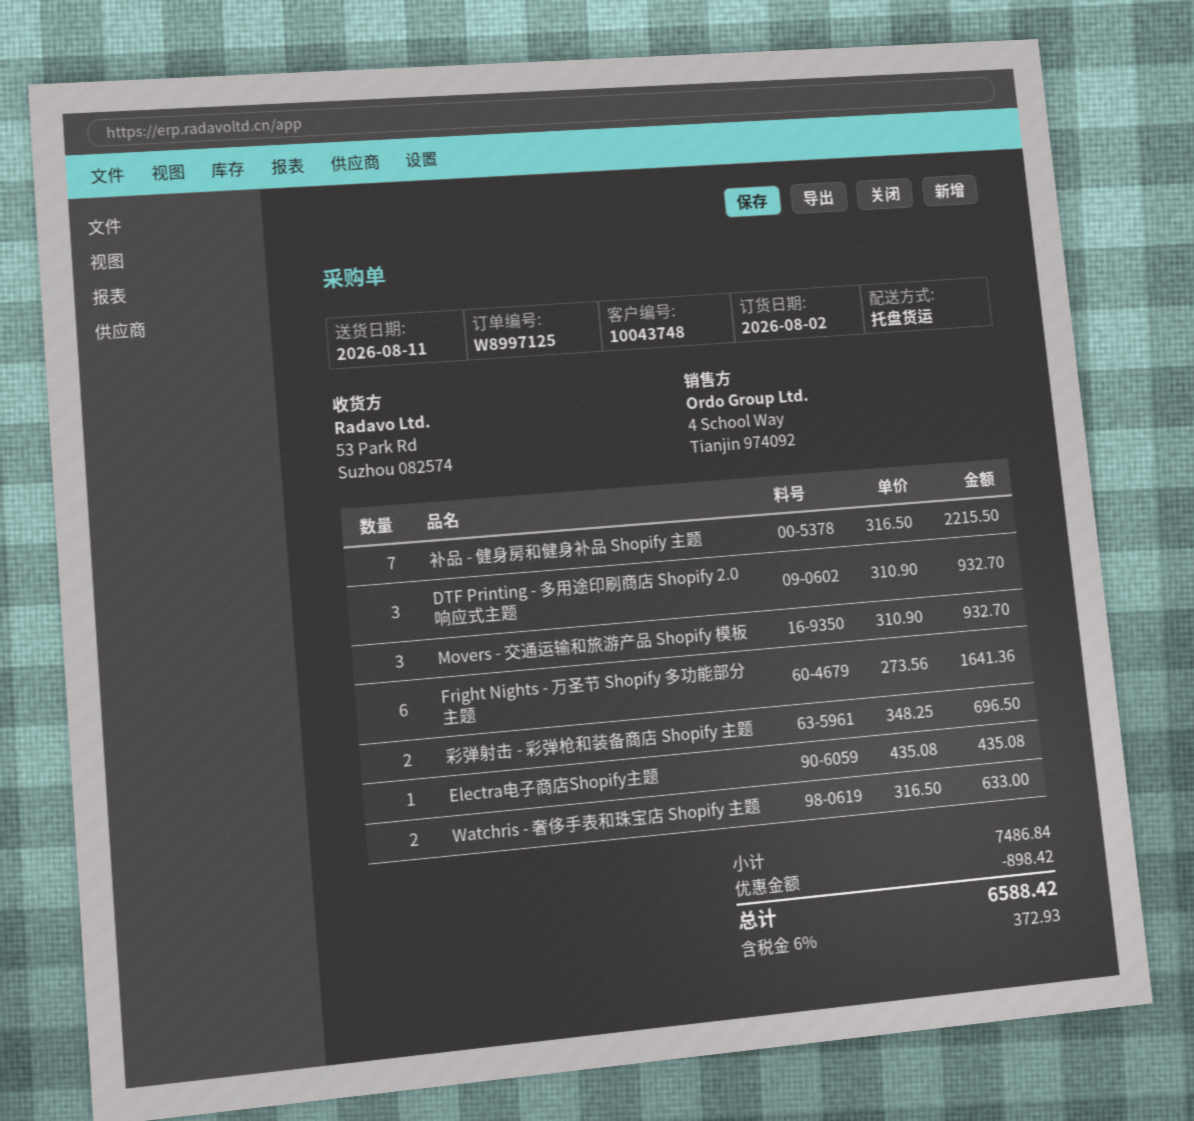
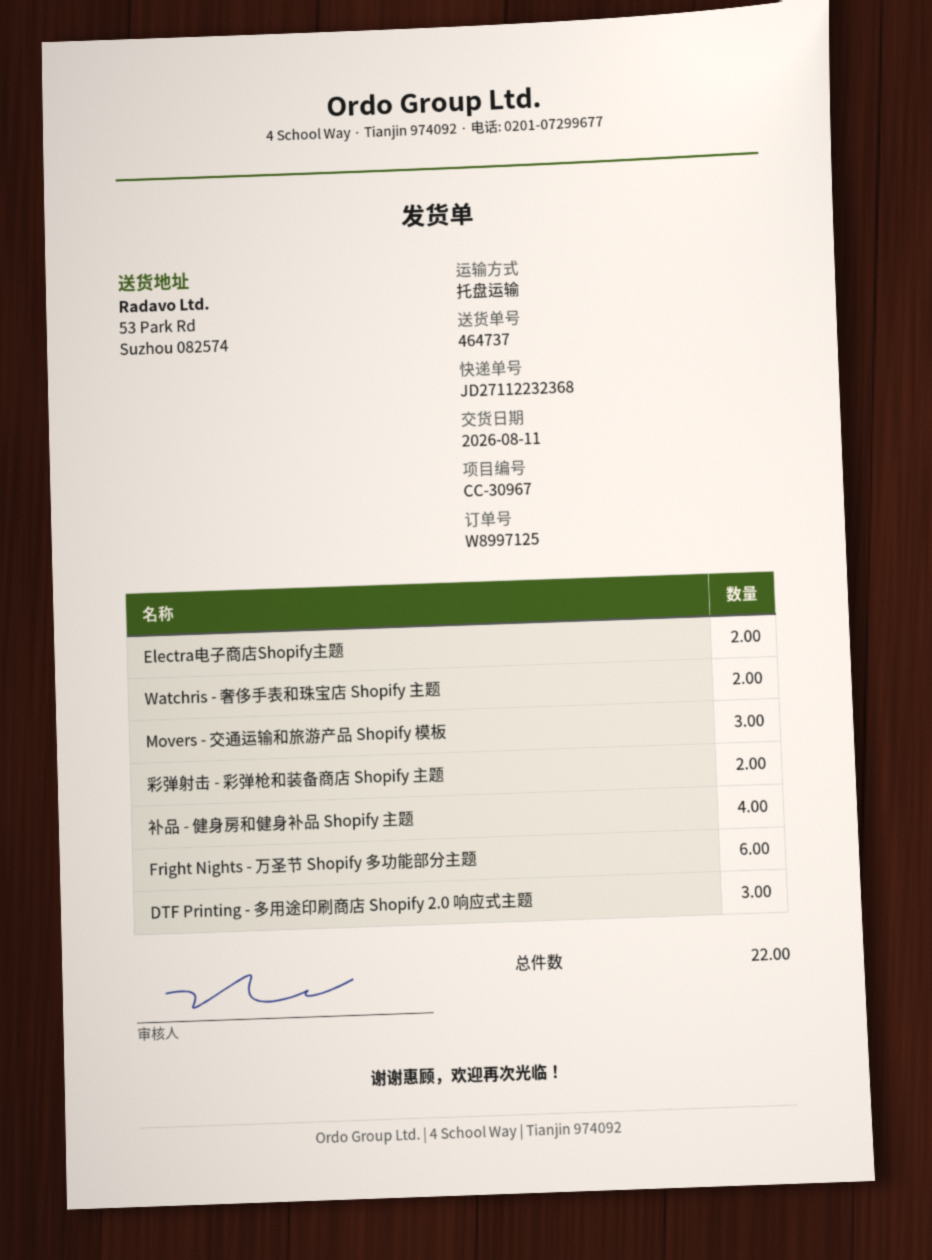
补品 - 健身房和健身补品 Shopify 主题: 7 -> 4
Electra电子商店Shopify主题: 1 -> 2

